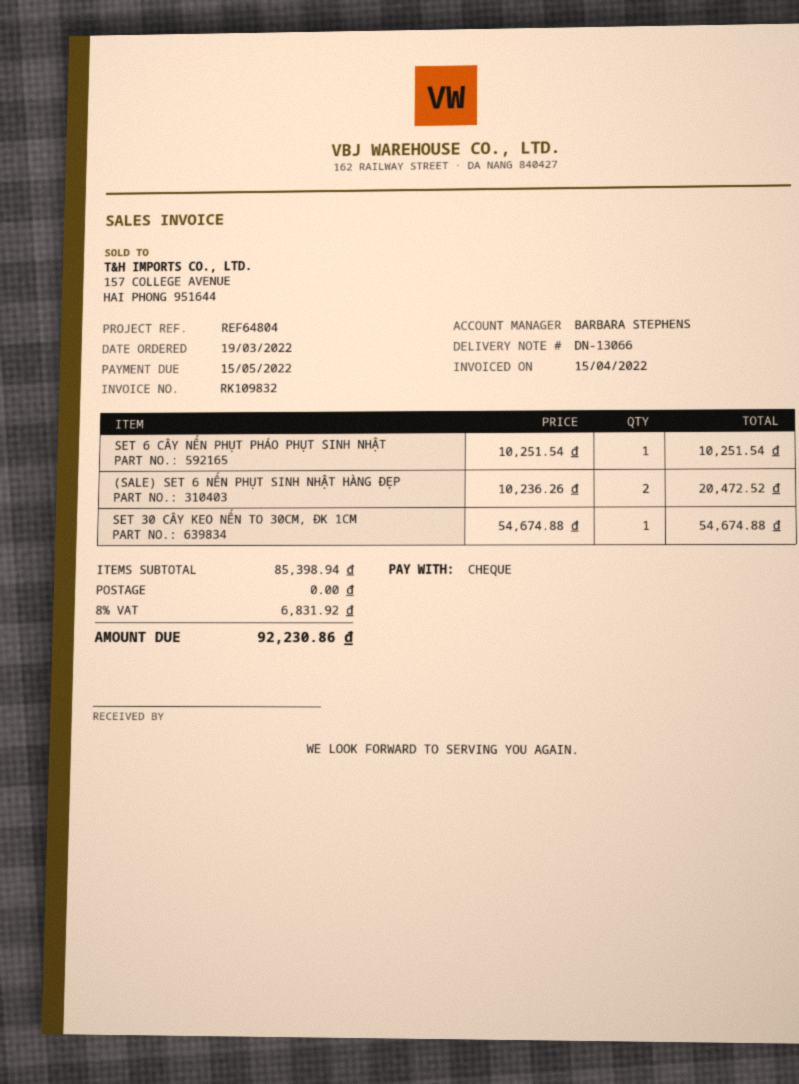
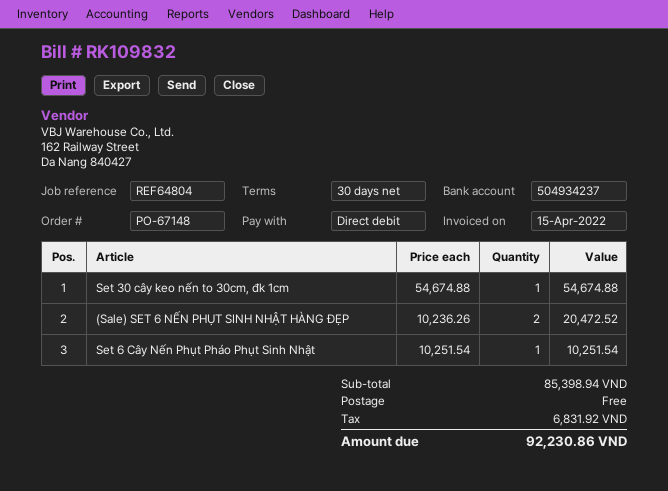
payment method: cheque -> direct debit

